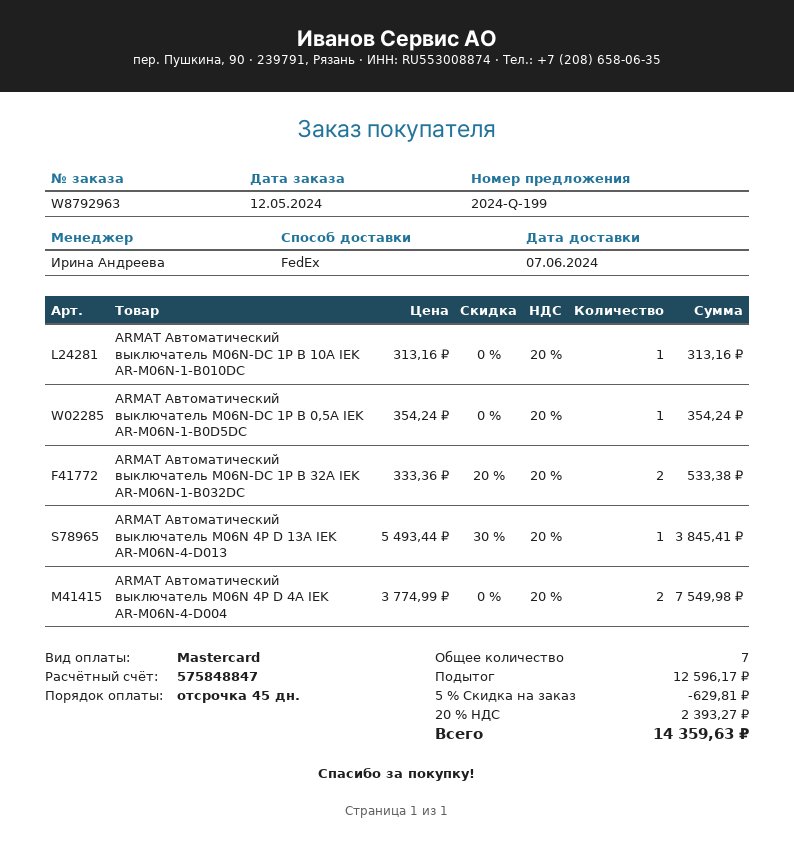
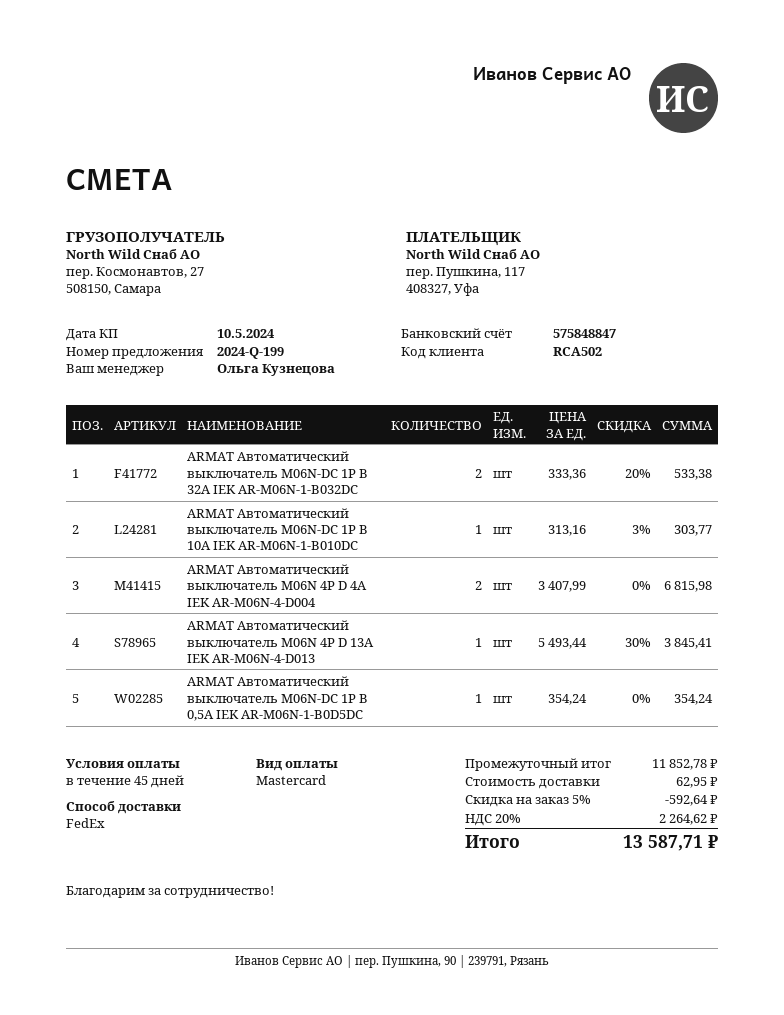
sales rep: Ирина Андреева -> Ольга Кузнецова
ARMAT Автоматический выключатель M06N-DC 1P B 10А IEK AR-M06N-1-B010DC: 1 x 313.16 = 313.16 -> 1 x 313.16 - 3% = 303.77
ARMAT Автоматический выключатель M06N 4P D 4А IEK AR-M06N-4-D004: 2 x 3774.99 = 7549.98 -> 2 x 3407.99 = 6815.98
subtotal: 12596.17 -> 11852.78
discount: 5% = 629.81 -> 5% = 592.64
shipping: none -> 62.95
tax: 20% = 2393.27 -> 20% = 2264.62
total: 14359.63 -> 13587.71

